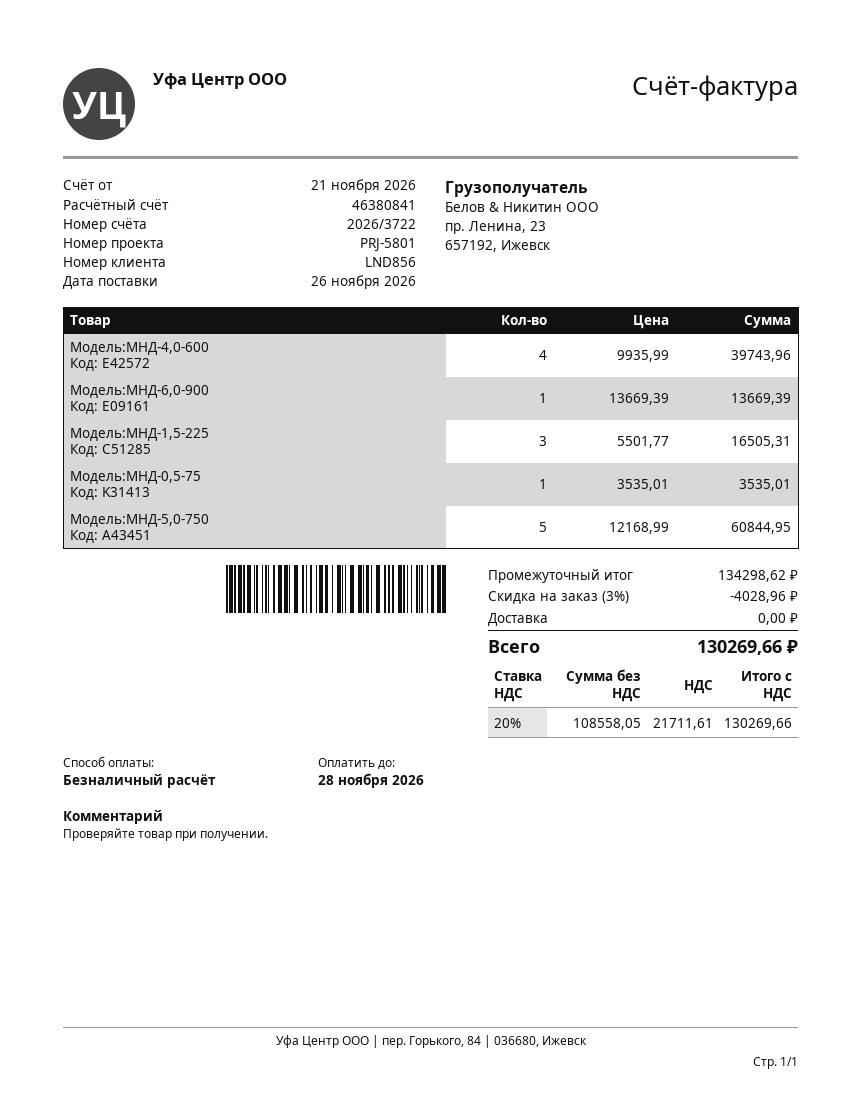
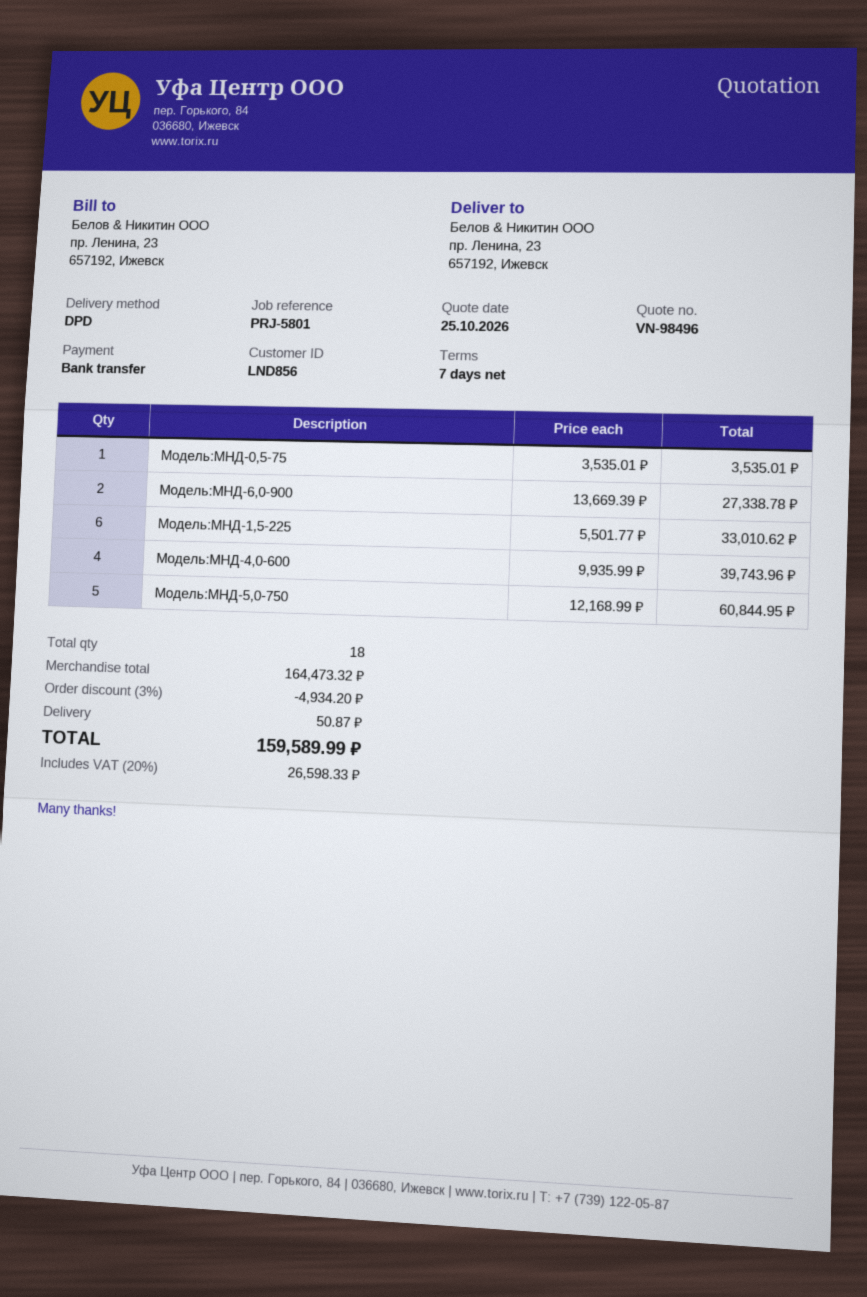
Модель:МНД-6,0-900: 1 x 13669.39 = 13669.39 -> 2 x 13669.39 = 27338.78
Модель:МНД-1,5-225: 3 x 5501.77 = 16505.31 -> 6 x 5501.77 = 33010.62
subtotal: 134298.62 -> 164473.32
discount: 3% = 4028.96 -> 3% = 4934.20
shipping: 0.00 -> 50.87
tax: 20% = 21711.61 -> 20% = 26598.33
total: 130269.66 -> 159589.99

